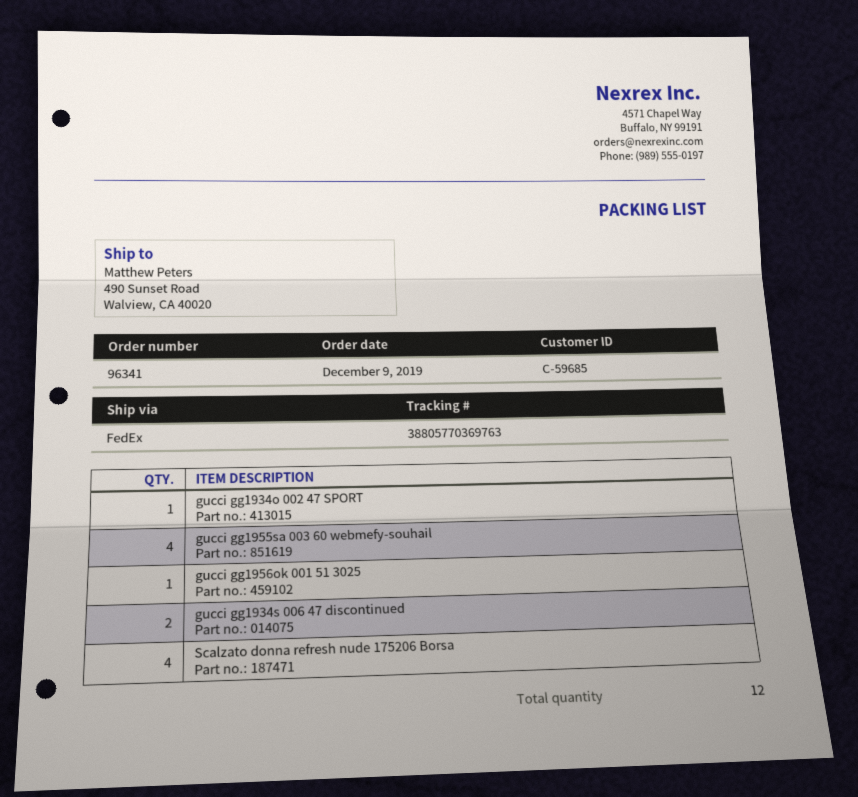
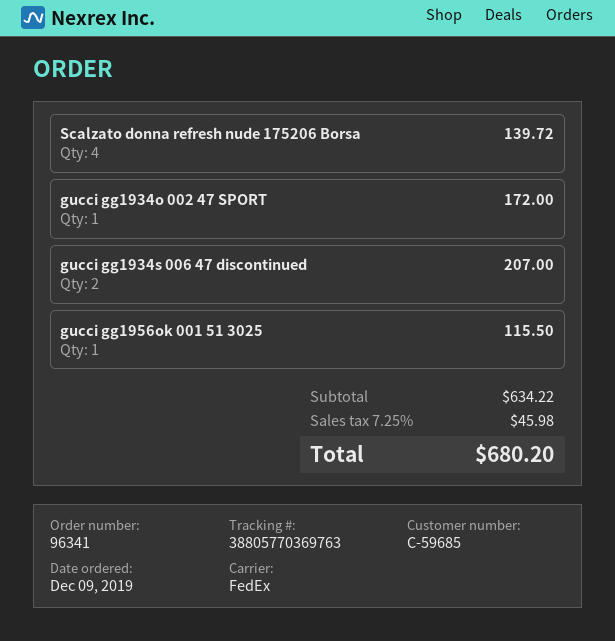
gucci gg1955sa 003 60 webmefy-souhail: 4 -> none

